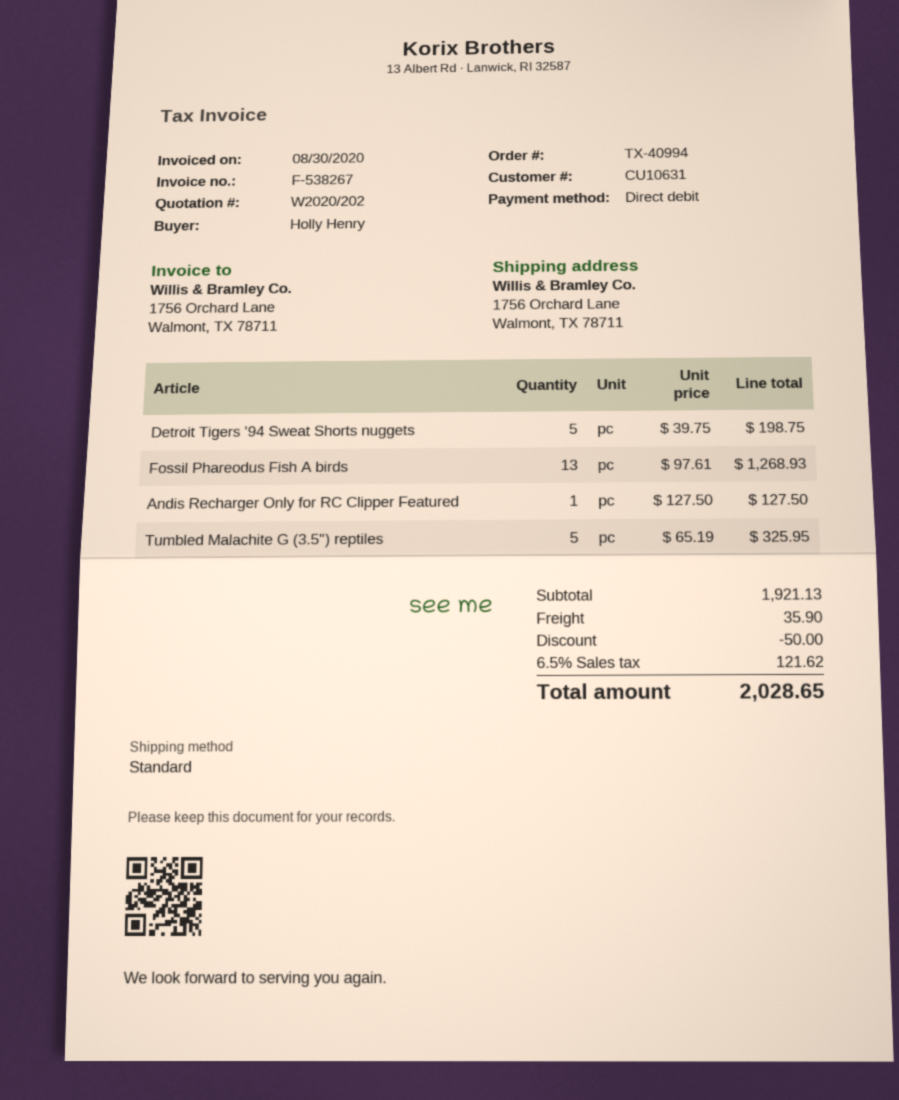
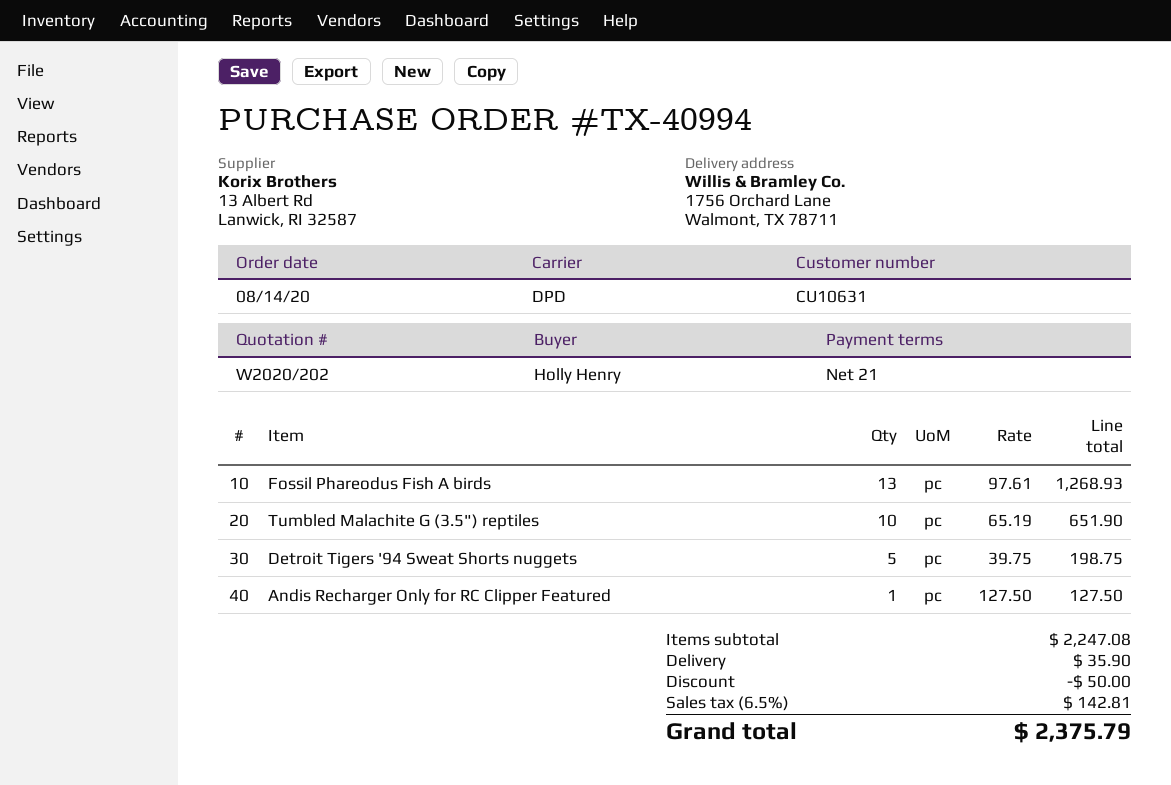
shipping method: standard -> DPD
Tumbled Malachite G (3.5") reptiles: 5 x 65.19 = 325.95 -> 10 x 65.19 = 651.90
subtotal: 1921.13 -> 2247.08
tax: 6.5% = 121.62 -> 6.5% = 142.81
total: 2028.65 -> 2375.79

